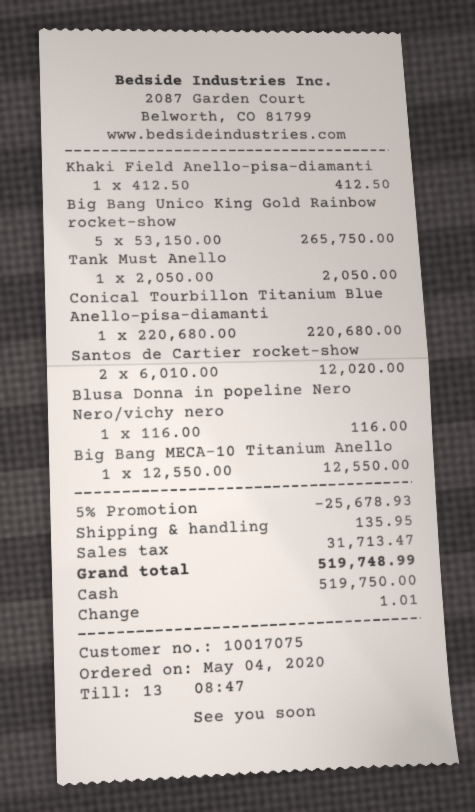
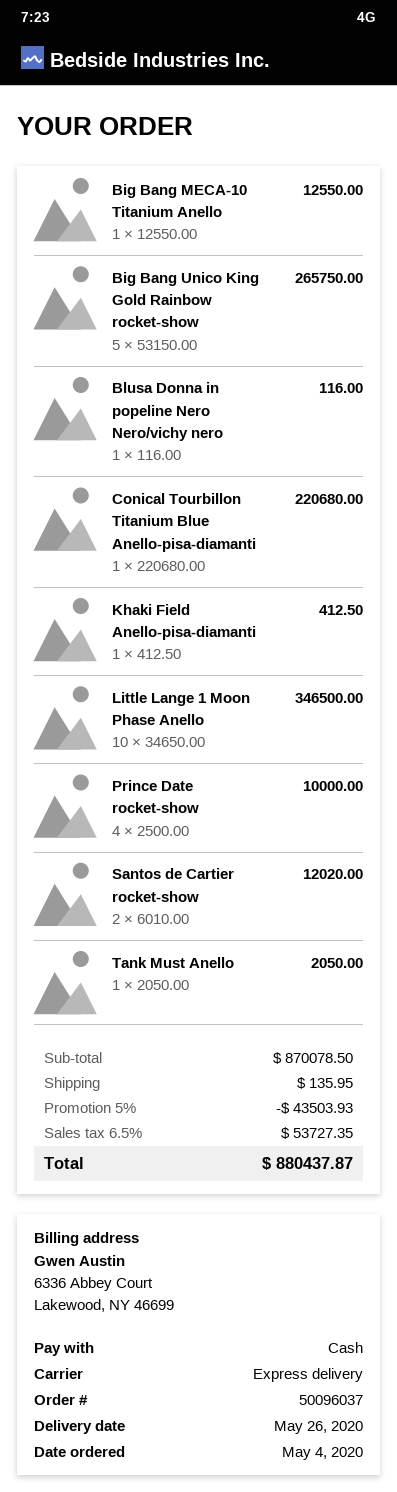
Little Lange 1 Moon Phase Anello: none -> 10 x 34650.00 = 346500.00
Prince Date rocket-show: none -> 4 x 2500.00 = 10000.00
discount: 5% = 25678.93 -> 5% = 43503.93
tax: 31713.47 -> 53727.35
total: 519748.99 -> 880437.87

